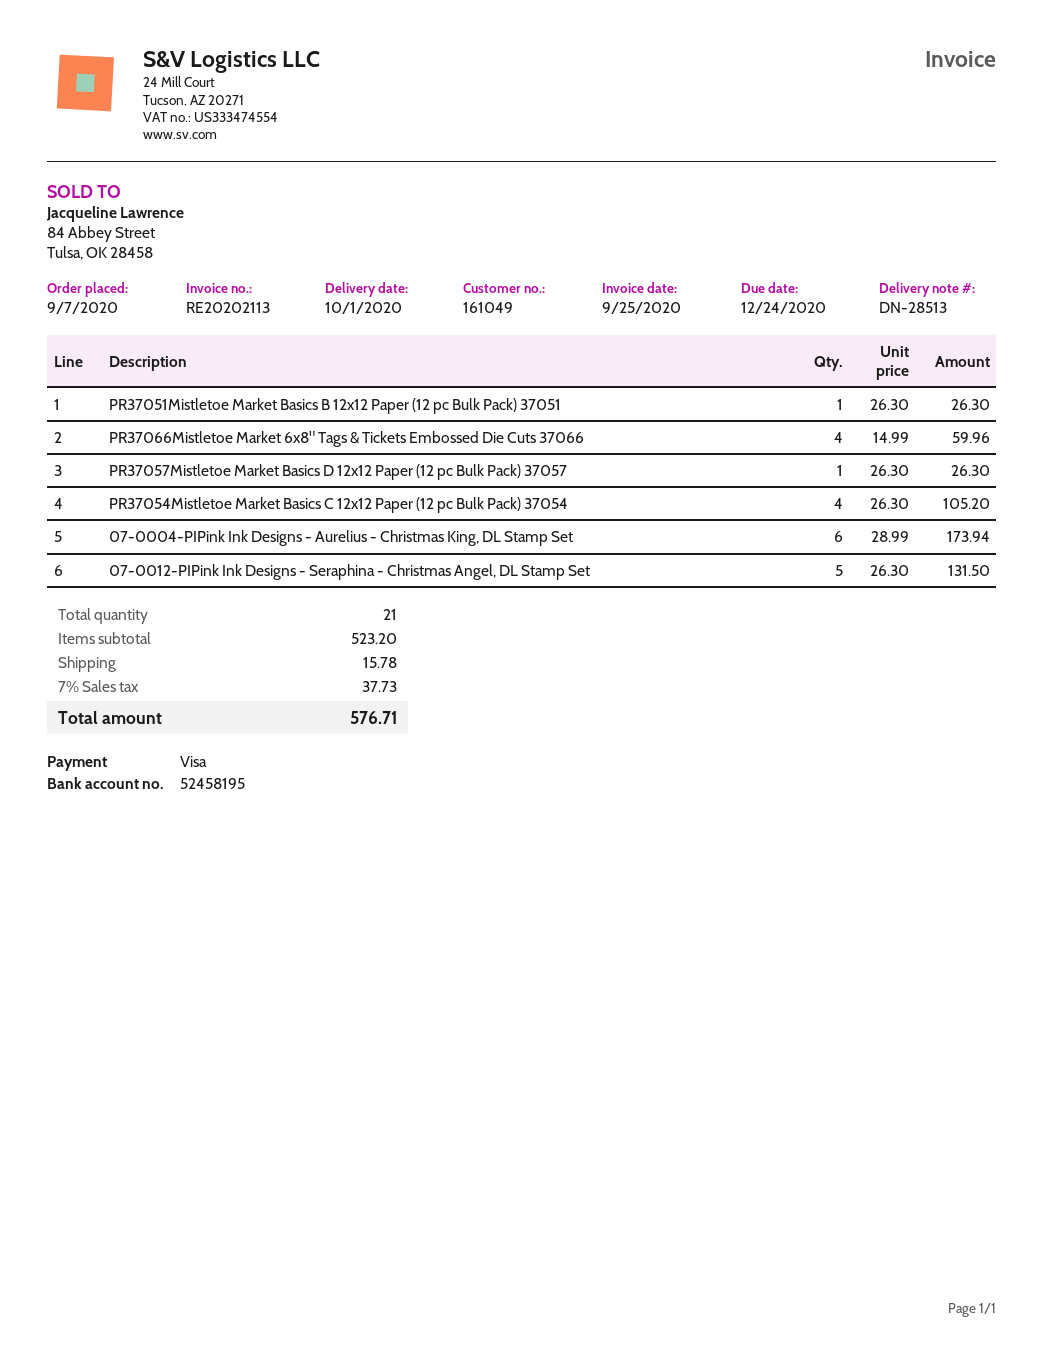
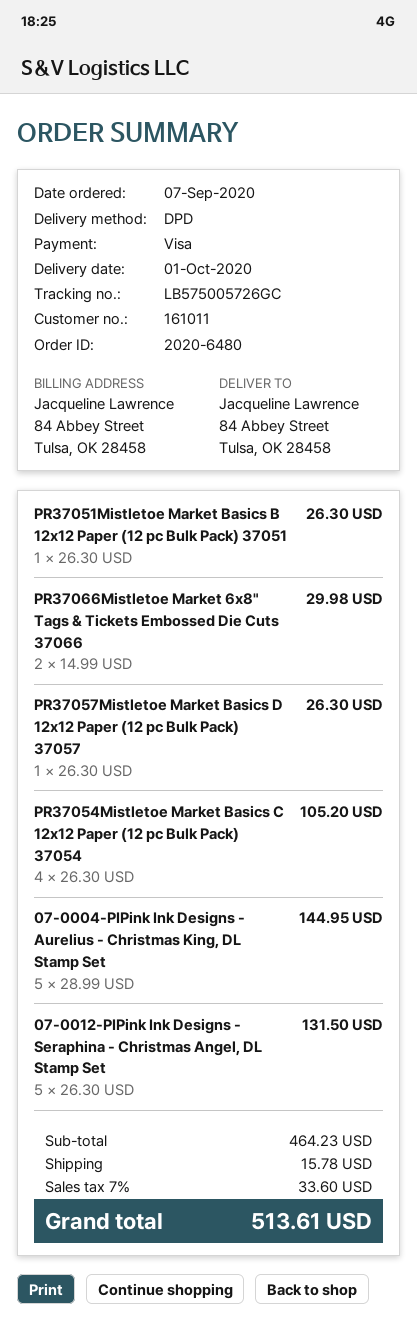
customer number: 161049 -> 161011
PR37066Mistletoe Market 6x8" Tags & Tickets Embossed Die Cuts 37066: 4 x 14.99 = 59.96 -> 2 x 14.99 = 29.98
07-0004-PIPink Ink Designs - Aurelius - Christmas King, DL Stamp Set: 6 x 28.99 = 173.94 -> 5 x 28.99 = 144.95
subtotal: 523.20 -> 464.23
tax: 7% = 37.73 -> 7% = 33.60
total: 576.71 -> 513.61

